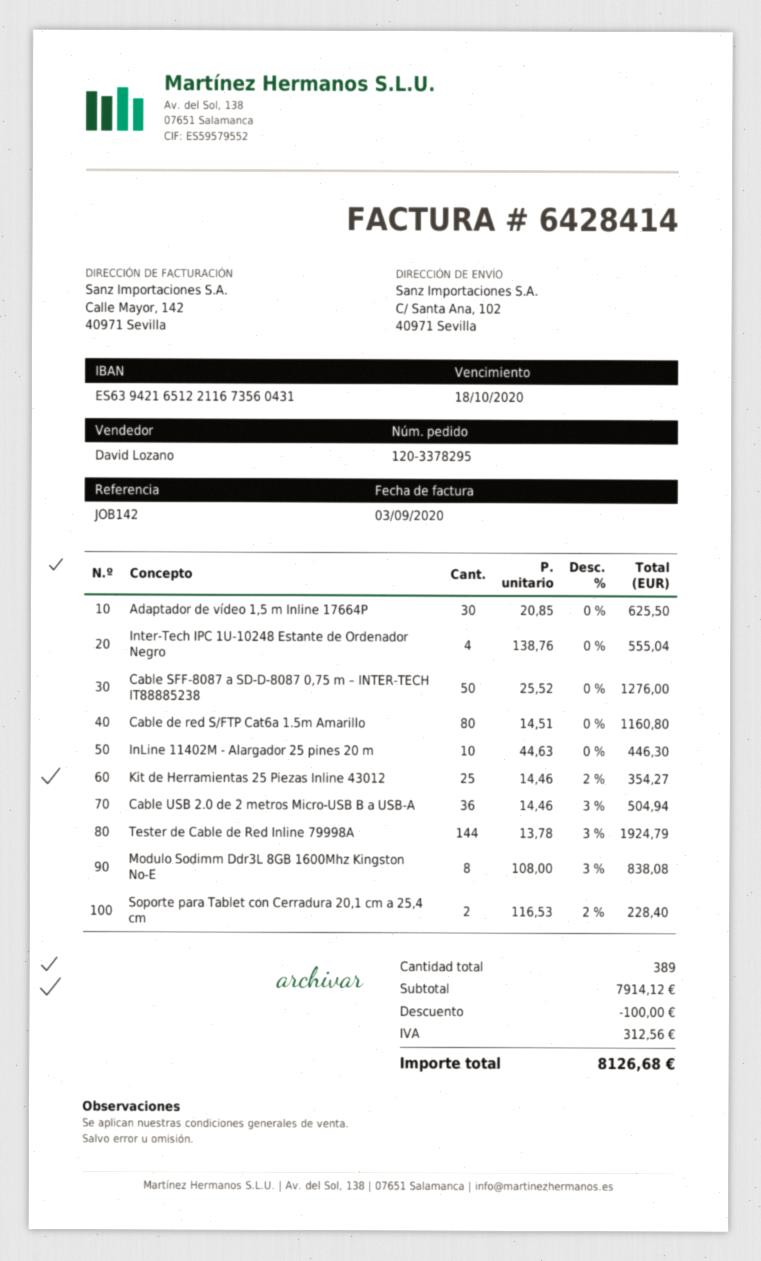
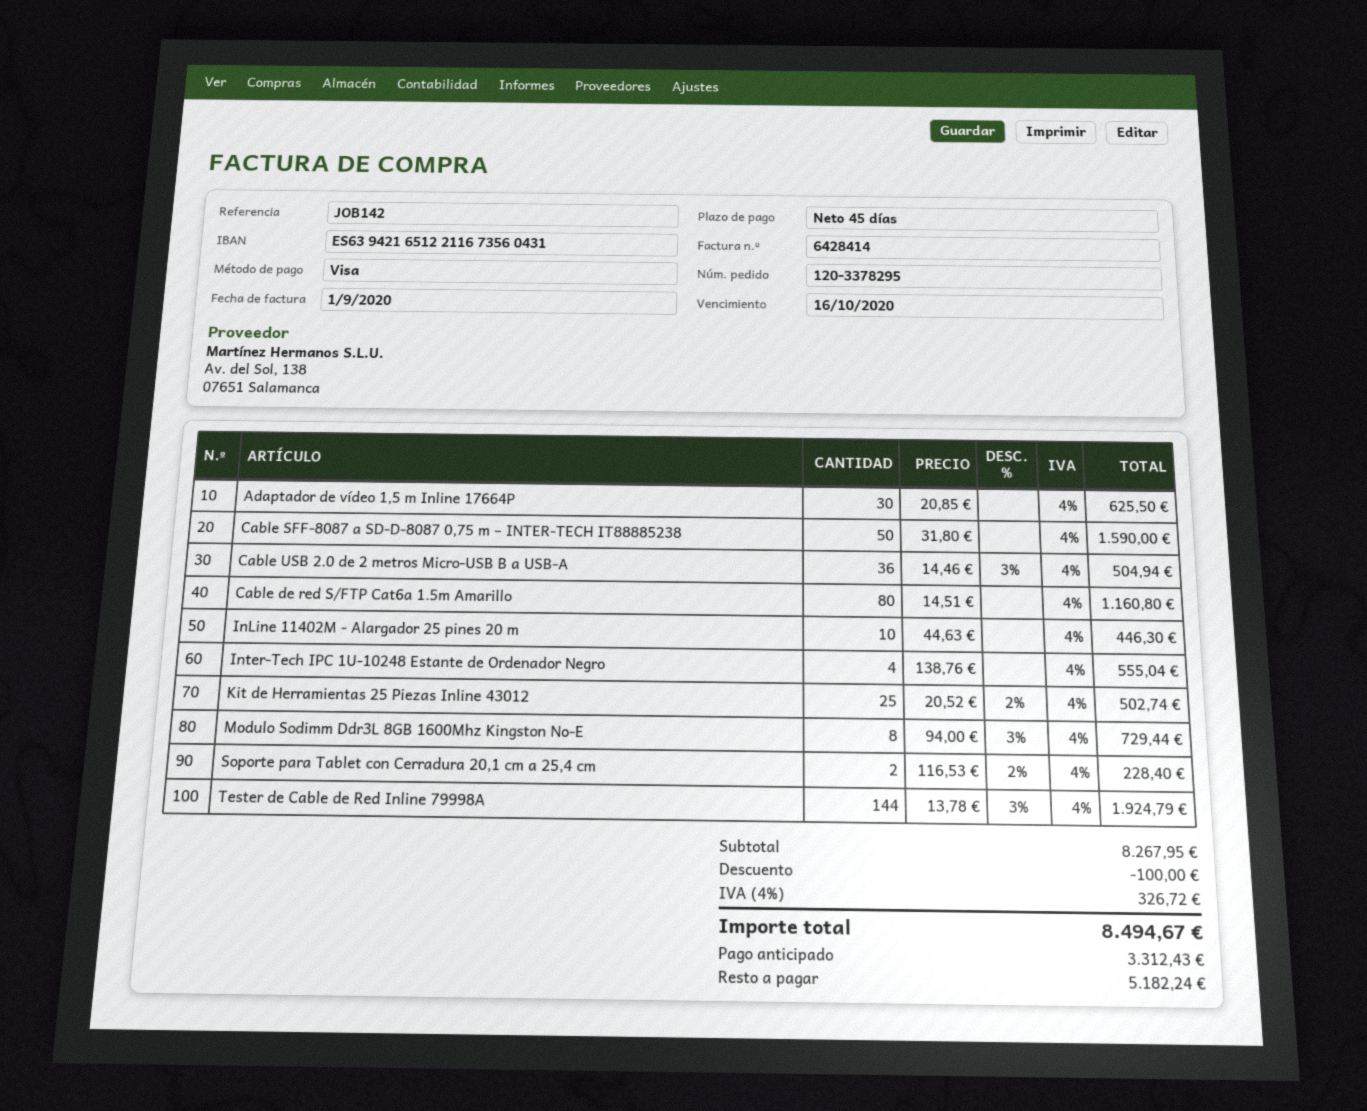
invoice date: 2020-09-03 -> 2020-09-01
due date: 2020-10-18 -> 2020-10-16
Cable SFF‑8087 a SD‑D‑8087 0,75 m – INTER‑TECH IT88885238: 50 x 25.52 = 1276.00 -> 50 x 31.80 = 1590.00
Kit de Herramientas 25 Piezas Inline 43012: 25 x 14.46 - 2% = 354.27 -> 25 x 20.52 - 2% = 502.74
Modulo Sodimm Ddr3L 8GB 1600Mhz Kingston No-E: 8 x 108.00 - 3% = 838.08 -> 8 x 94.00 - 3% = 729.44
subtotal: 7914.12 -> 8267.95
tax: 312.56 -> 326.72
total: 8126.68 -> 8494.67

